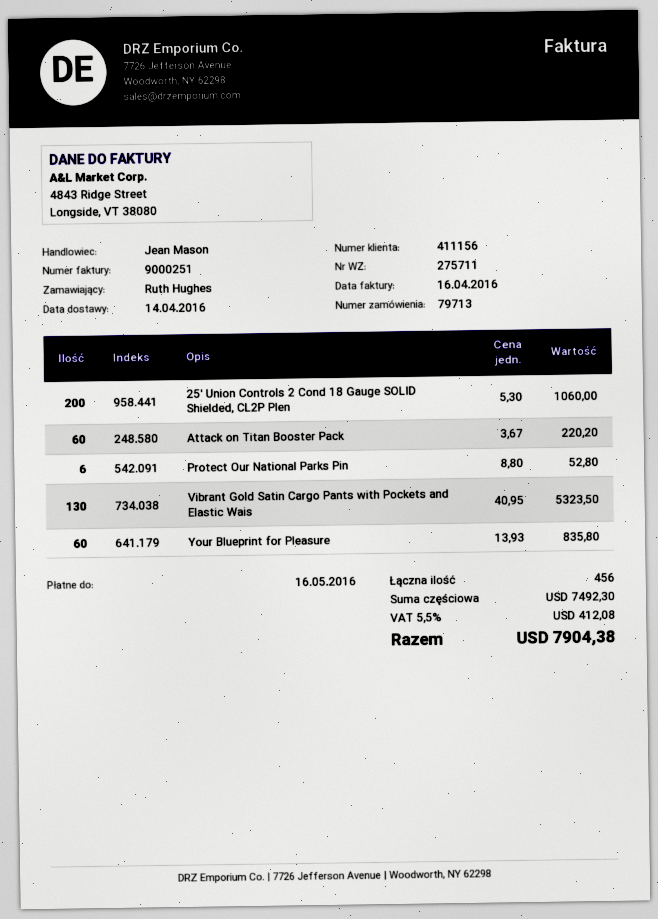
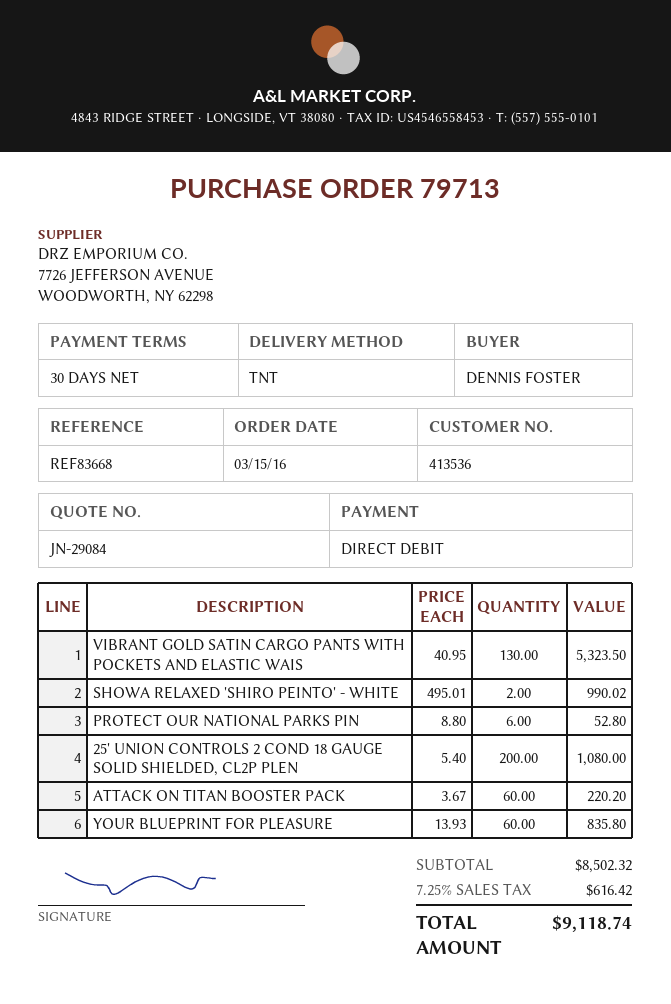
customer number: 411156 -> 413536
ordered by: Ruth Hughes -> DENNIS FOSTER
25' Union Controls 2 Cond 18 Gauge SOLID Shielded, CL2P Plen: 200 x 5.30 = 1060.00 -> 200 x 5.40 = 1080.00
SHOWA RELAXED 'SHIRO PEINTO' - WHITE: none -> 2 x 495.01 = 990.02
subtotal: 7492.30 -> 8502.32
tax: 5.5% = 412.08 -> 7.25% = 616.42
total: 7904.38 -> 9118.74

